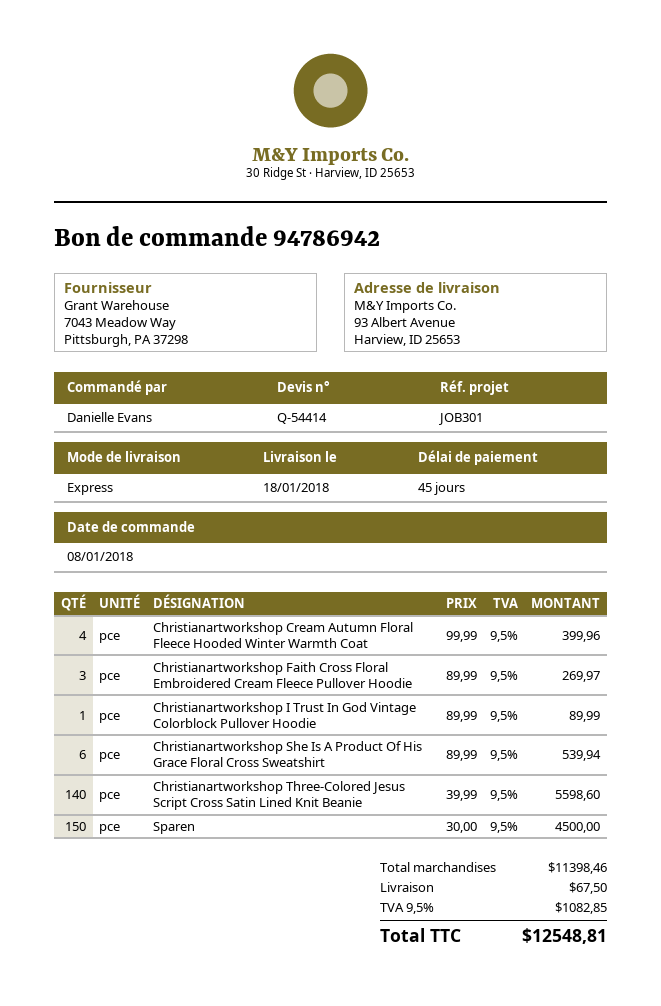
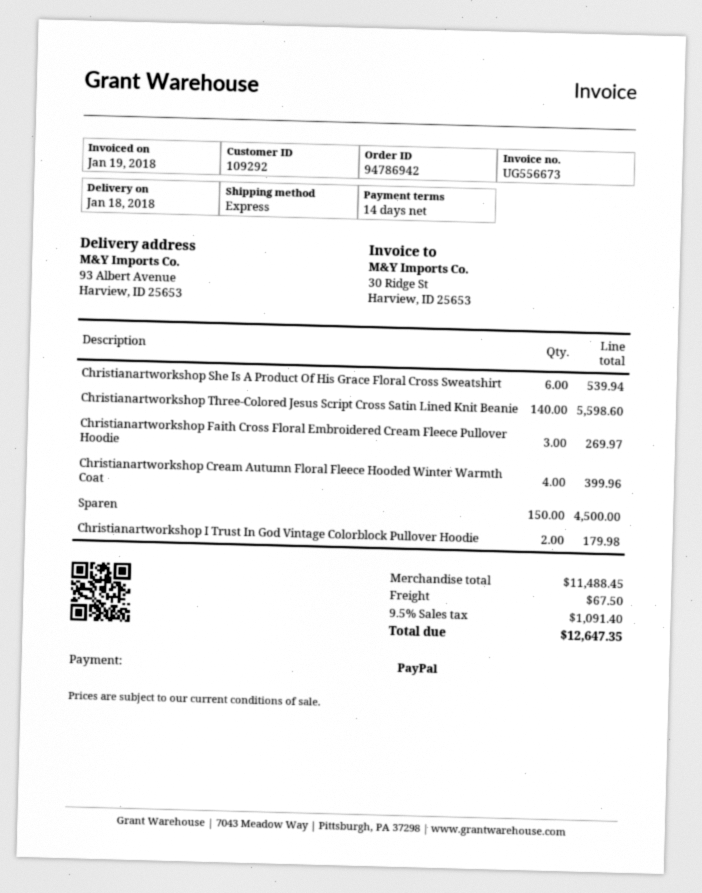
payment terms: 45 days -> 14 days
Christianartworkshop I Trust In God Vintage Colorblock Pullover Hoodie: 1 for 89.99 -> 2 for 179.98
subtotal: 11398.46 -> 11488.45
tax: 9.5% = 1082.85 -> 9.5% = 1091.40
total: 12548.81 -> 12647.35

